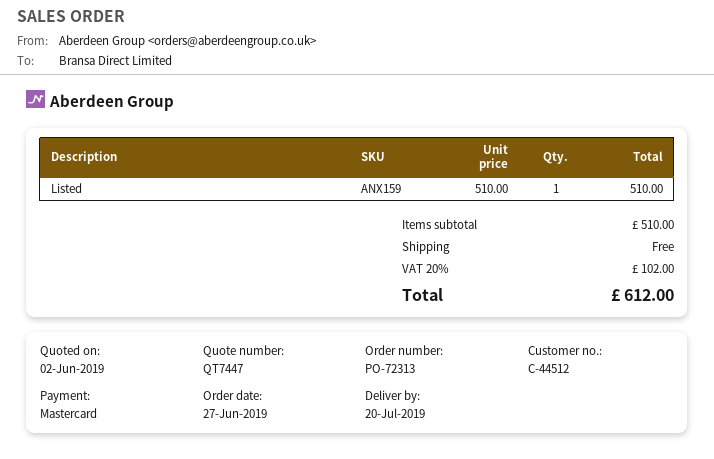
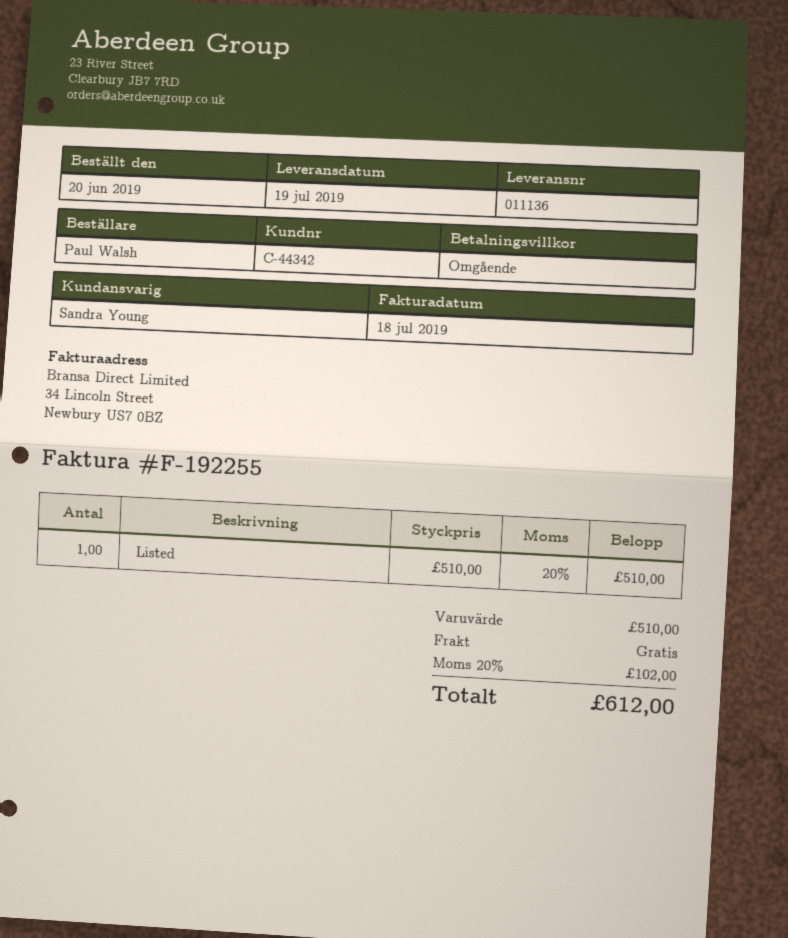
order date: 2019-06-27 -> 2019-06-20
delivery date: 2019-07-20 -> 2019-07-19
customer number: C-44512 -> C-44342

